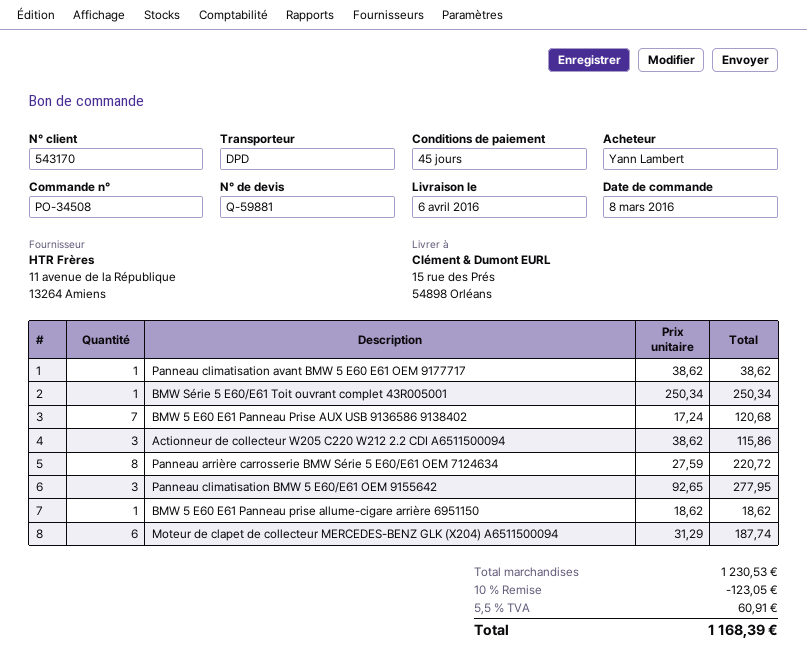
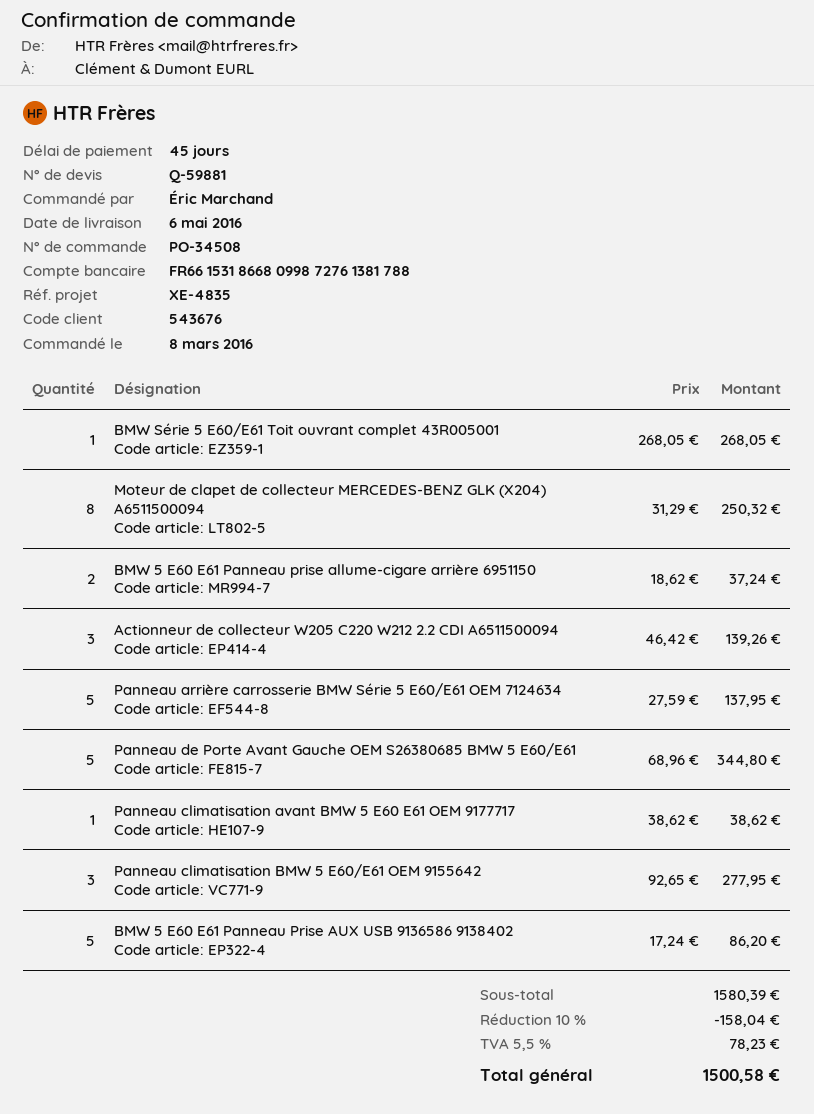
delivery date: 2016-04-06 -> 2016-05-06
customer number: 543170 -> 543676
ordered by: Yann Lambert -> Éric Marchand
BMW Série 5 E60/E61 Toit ouvrant complet 43R005001: 1 x 250.34 = 250.34 -> 1 x 268.05 = 268.05
BMW 5 E60 E61 Panneau Prise AUX USB 9136586 9138402: 7 x 17.24 = 120.68 -> 5 x 17.24 = 86.20
Actionneur de collecteur W205 C220 W212 2.2 CDI A6511500094: 3 x 38.62 = 115.86 -> 3 x 46.42 = 139.26
Panneau arrière carrosserie BMW Série 5 E60/E61 OEM 7124634: 8 x 27.59 = 220.72 -> 5 x 27.59 = 137.95
BMW 5 E60 E61 Panneau prise allume-cigare arrière 6951150: 1 x 18.62 = 18.62 -> 2 x 18.62 = 37.24
Moteur de clapet de collecteur MERCEDES-BENZ GLK (X204) A6511500094: 6 x 31.29 = 187.74 -> 8 x 31.29 = 250.32
Panneau de Porte Avant Gauche OEM S26380685 BMW 5 E60/E61: none -> 5 x 68.96 = 344.80
subtotal: 1230.53 -> 1580.39
discount: 10% = 123.05 -> 10% = 158.04
tax: 5.5% = 60.91 -> 5.5% = 78.23
total: 1168.39 -> 1500.58

